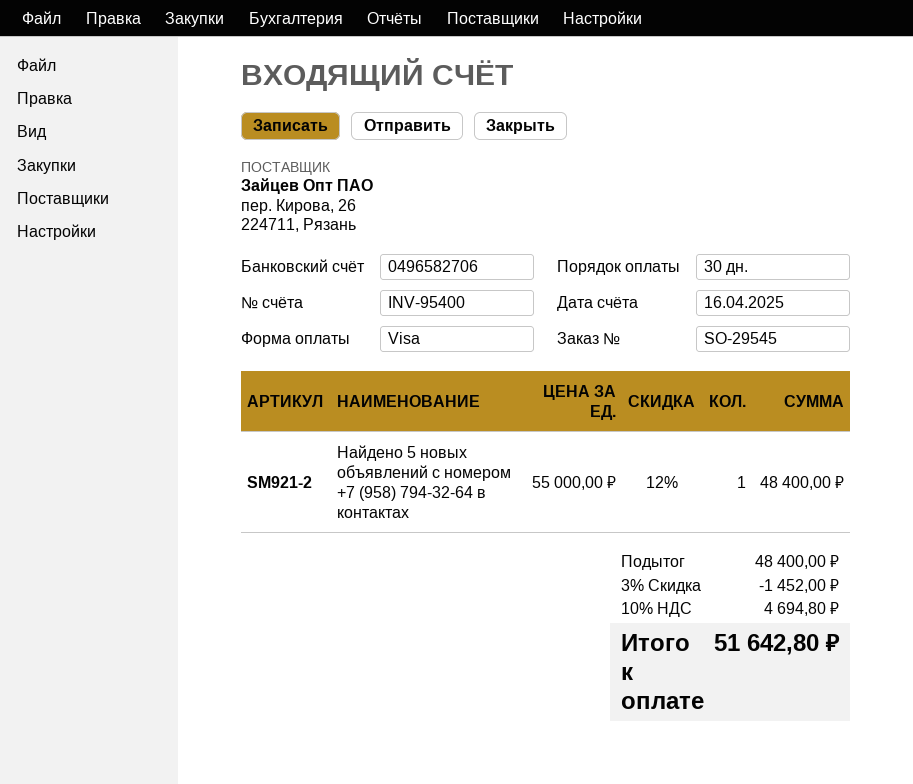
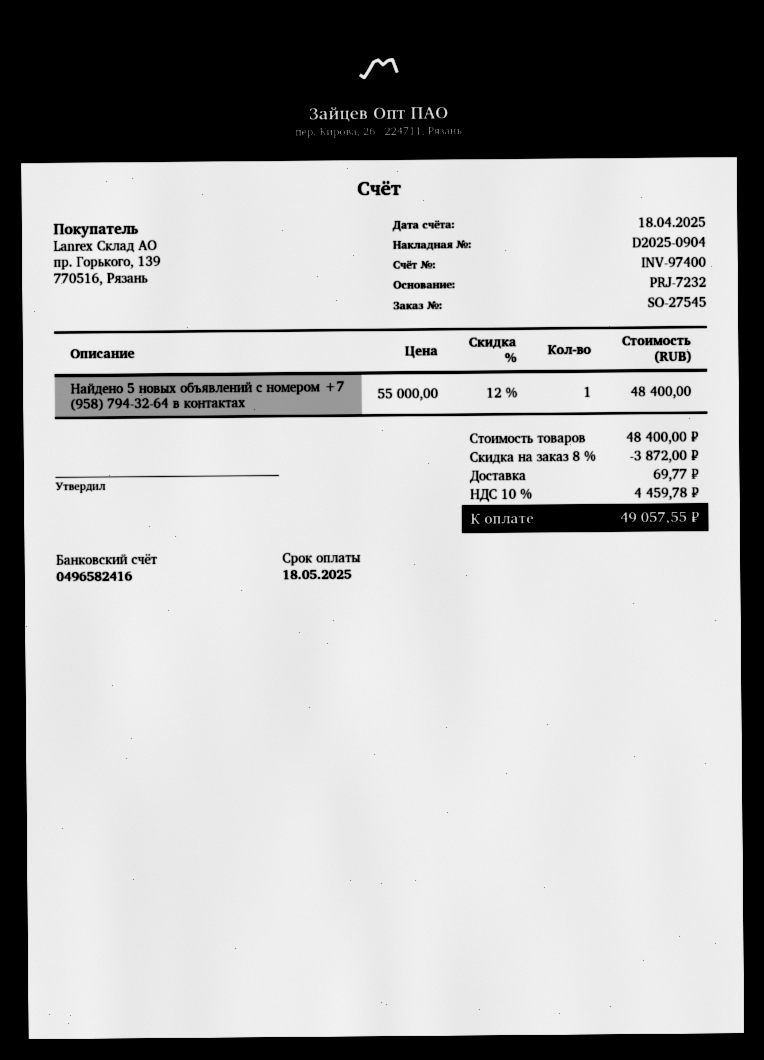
order number: SO-29545 -> SO-27545
invoice number: INV-95400 -> INV-97400
invoice date: 2025-04-16 -> 2025-04-18
bank account: 0496582706 -> 0496582416
discount: 3% = 1452.00 -> 8% = 3872.00
shipping: none -> 69.77
tax: 10% = 4694.80 -> 10% = 4459.78
total: 51642.80 -> 49057.55

